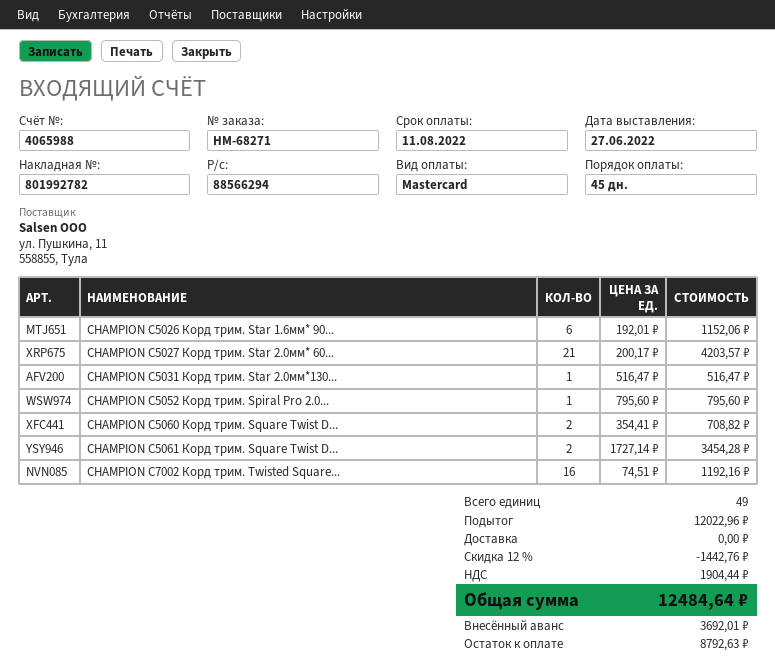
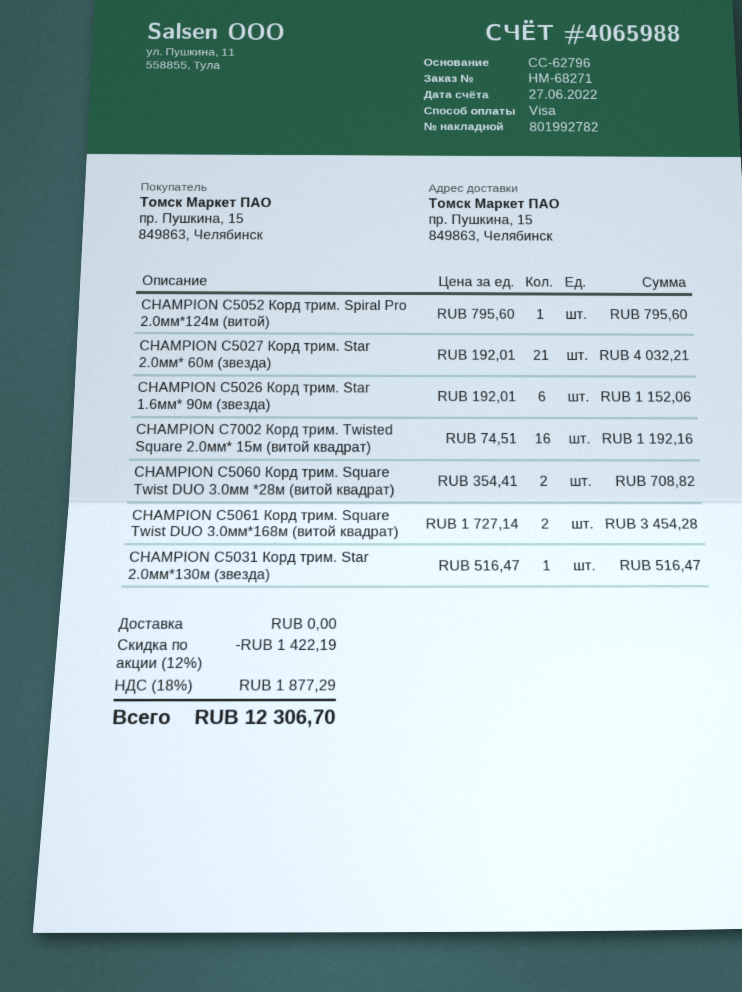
payment method: Mastercard -> Visa
CHAMPION C5027 Корд трим. Star 2.0мм* 60...: 21 x 200.17 = 4203.57 -> 21 x 192.01 = 4032.21
discount: 12% = 1442.76 -> 12% = 1422.19
tax: 1904.44 -> 1877.29
total: 12484.64 -> 12306.70

